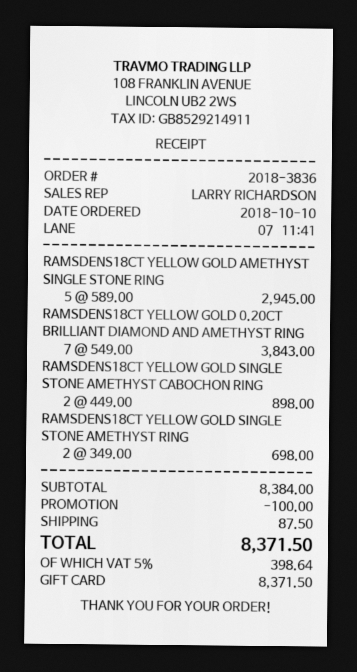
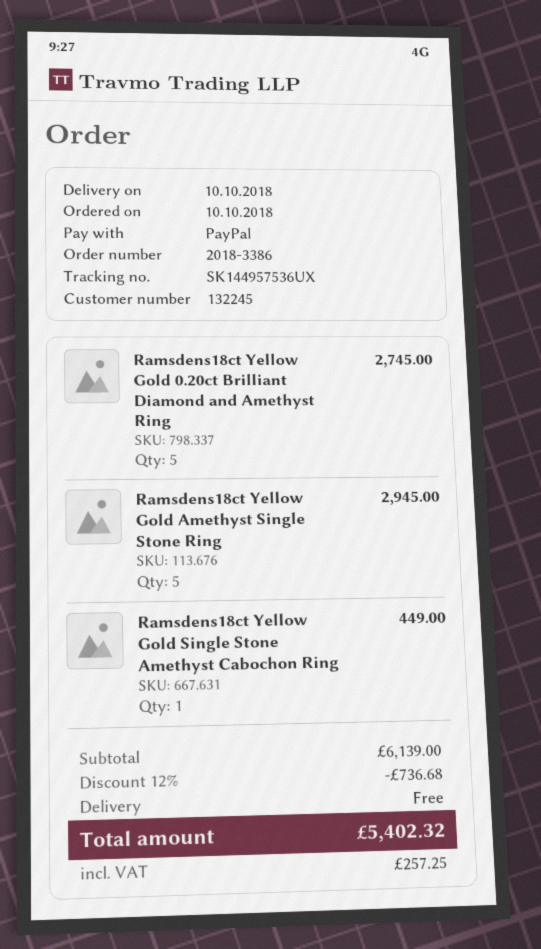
order number: 2018-3836 -> 2018-3386
payment method: gift card -> PayPal
RAMSDENS18CT YELLOW GOLD 0.20CT BRILLIANT DIAMOND AND AMETHYST RING: 7 for 3843.00 -> 5 for 2745.00
RAMSDENS18CT YELLOW GOLD SINGLE STONE AMETHYST CABOCHON RING: 2 for 898.00 -> 1 for 449.00
RAMSDENS18CT YELLOW GOLD SINGLE STONE AMETHYST RING: 2 for 698.00 -> none
subtotal: 8384.00 -> 6139.00
discount: 100.00 -> 736.68
shipping: 87.50 -> 0.00
tax: 398.64 -> 257.25
total: 8371.50 -> 5402.32

